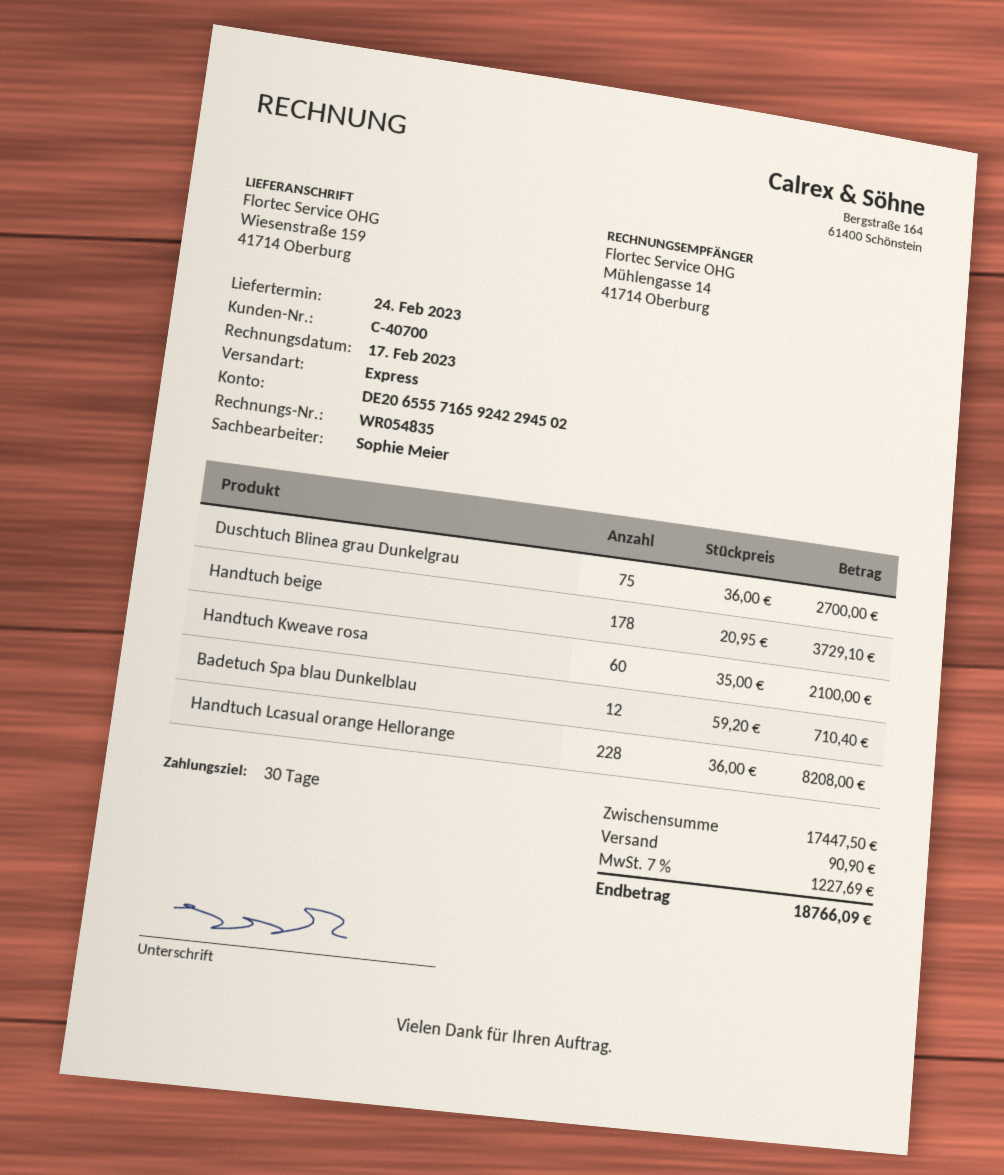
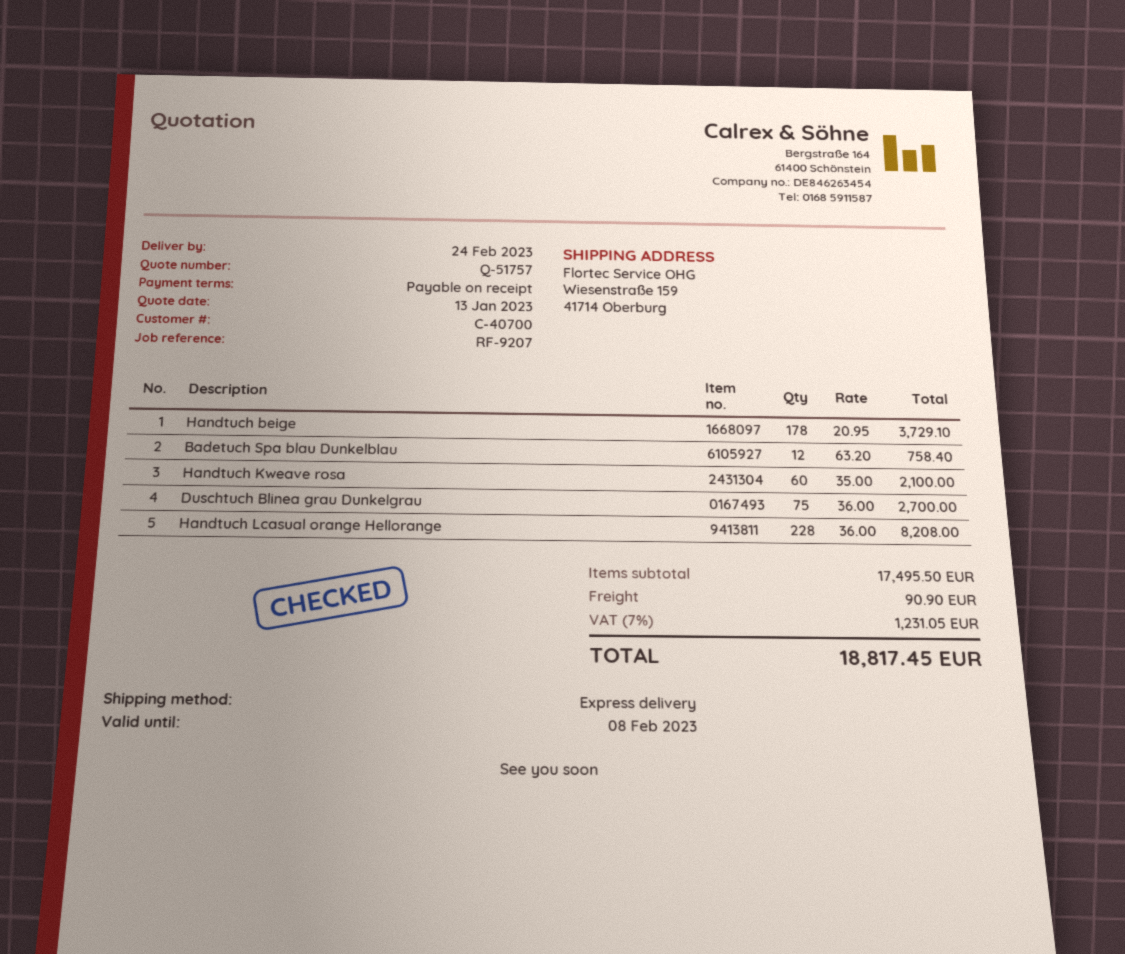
payment terms: 30 days -> on receipt
Badetuch Spa blau Dunkelblau: 12 x 59.20 = 710.40 -> 12 x 63.20 = 758.40
subtotal: 17447.50 -> 17495.50
tax: 7% = 1227.69 -> 7% = 1231.05
total: 18766.09 -> 18817.45

